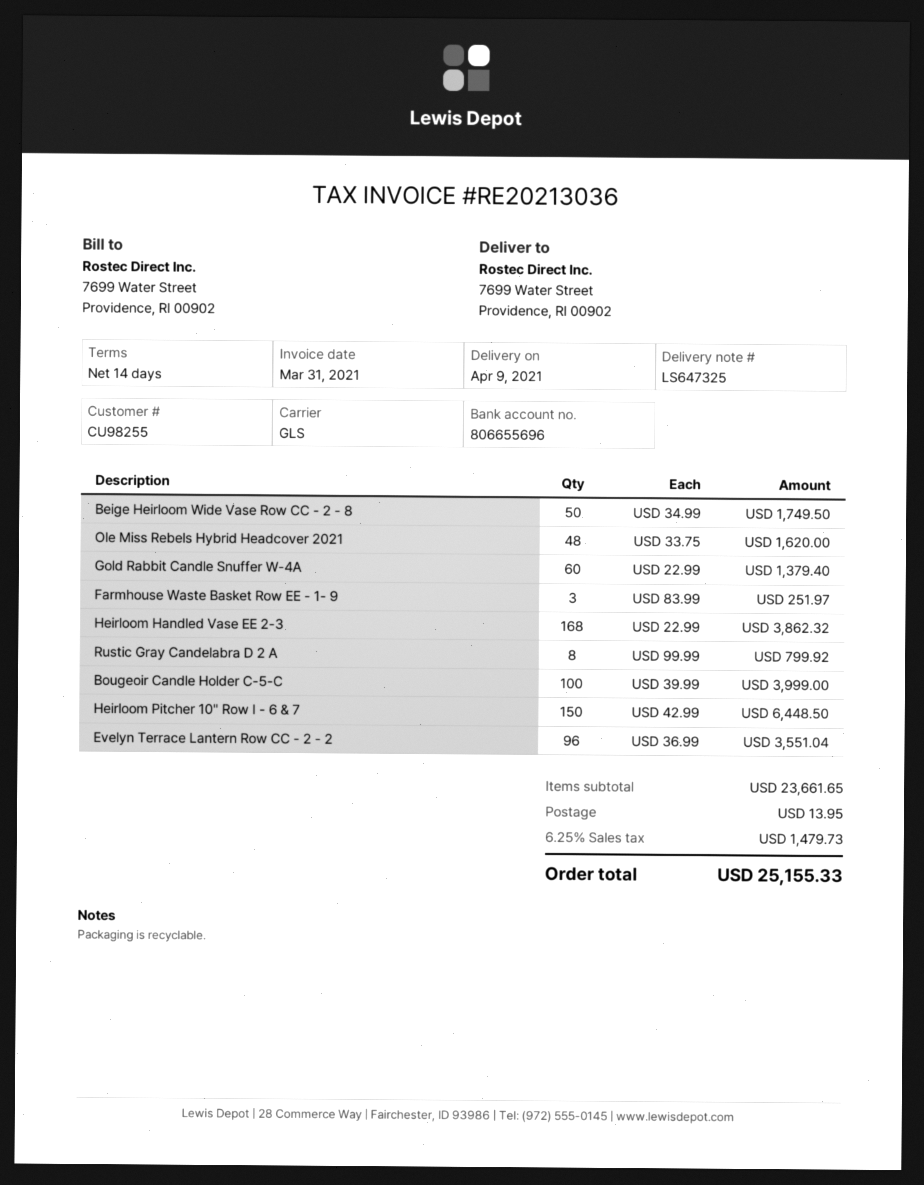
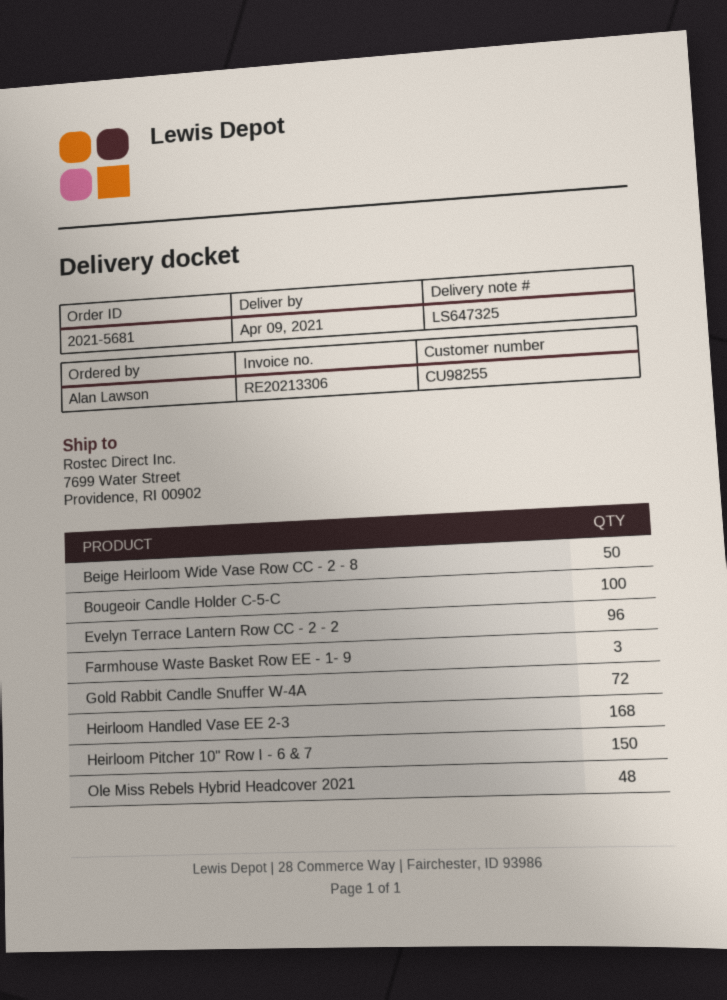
invoice number: RE20213036 -> RE20213306
Gold Rabbit Candle Snuffer W-4A: 60 -> 72
Rustic Gray Candelabra D 2 A: 8 -> none

